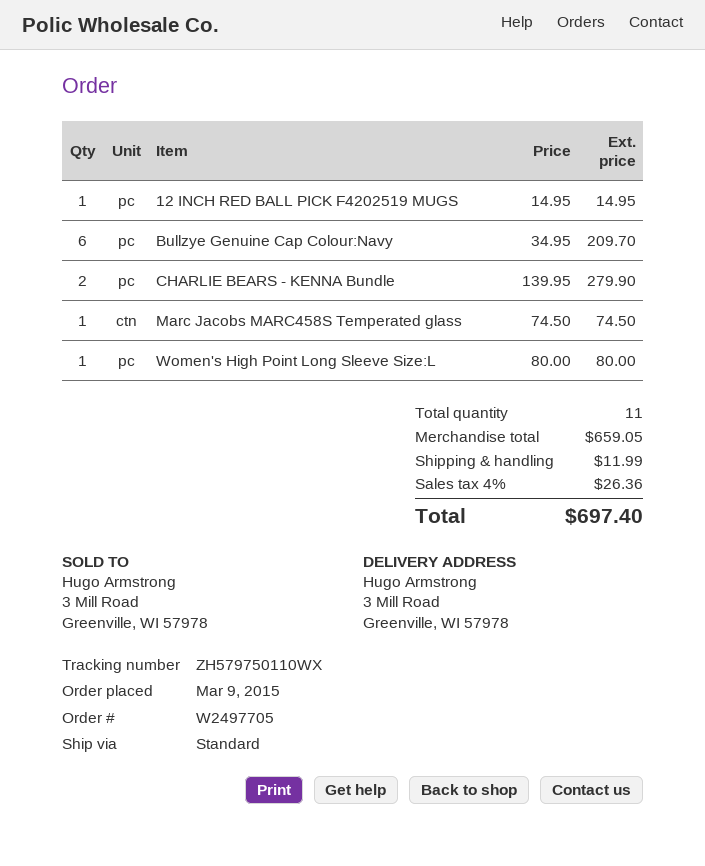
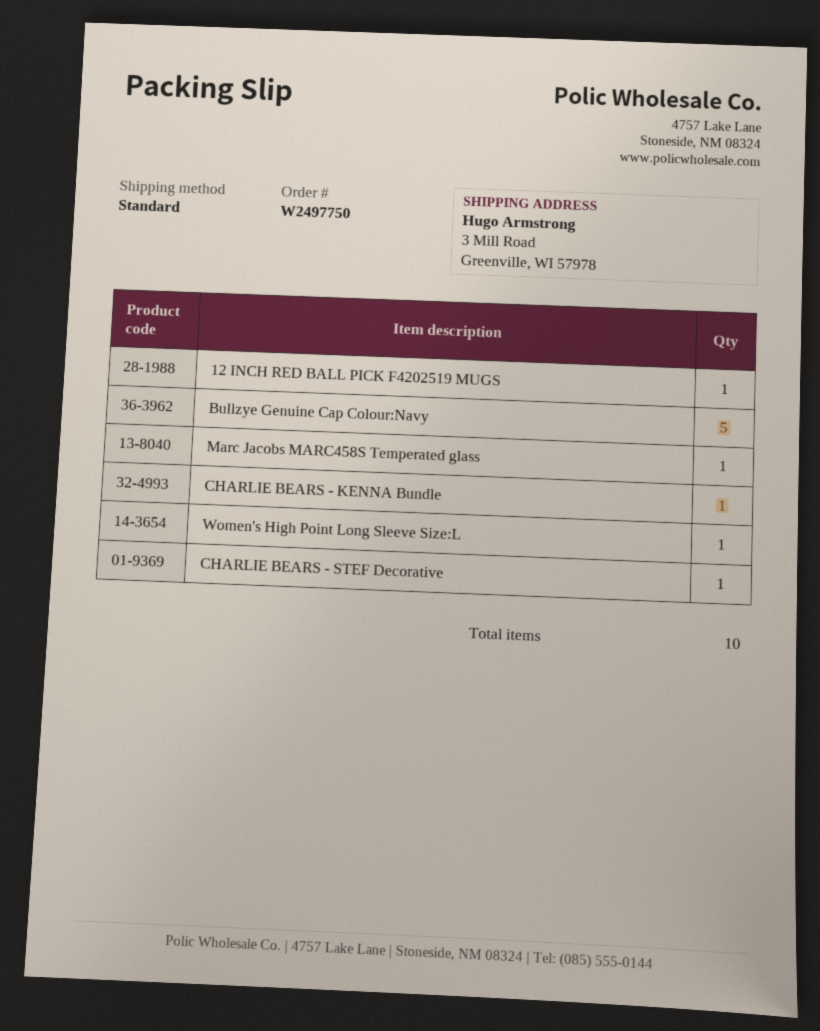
order number: W2497705 -> W2497750
Bullzye Genuine Cap Colour:Navy: 6 -> 5
CHARLIE BEARS - KENNA Bundle: 2 -> 1
CHARLIE BEARS - STEF Decorative: none -> 1
total quantity: 11 -> 10

